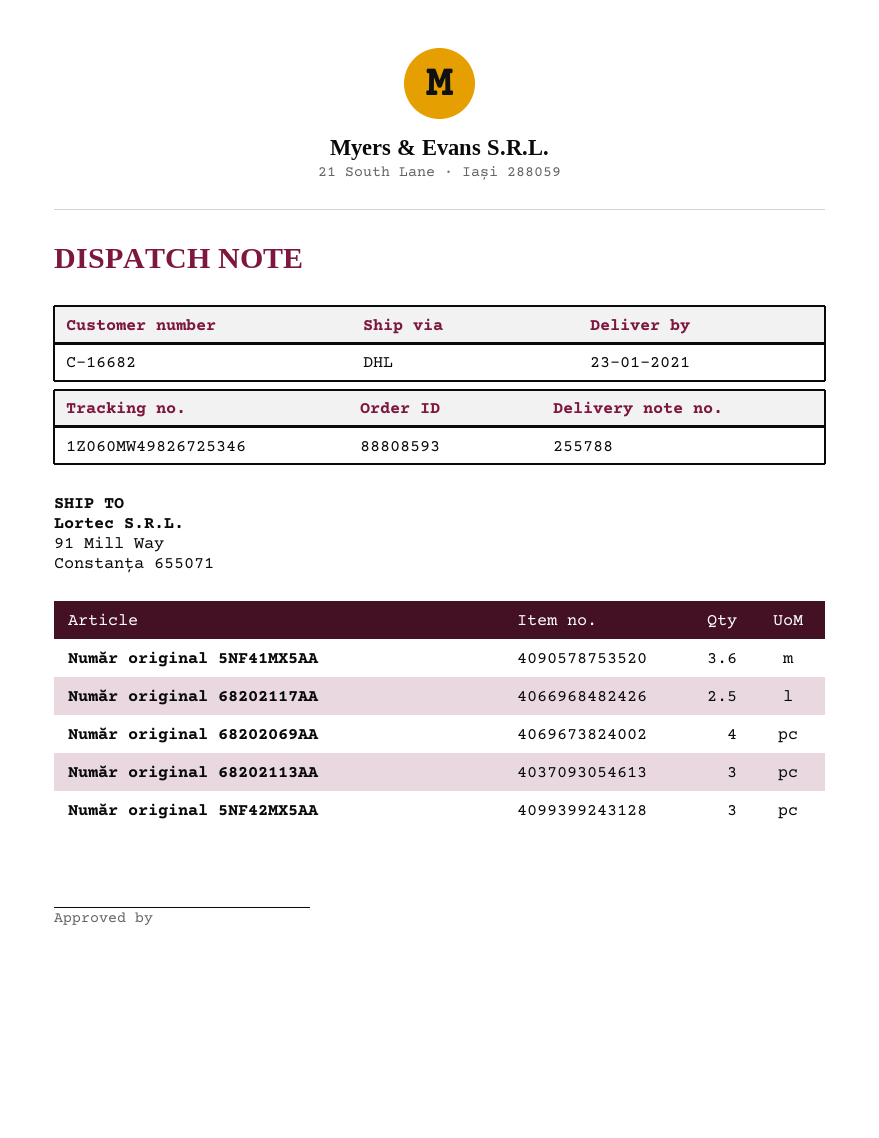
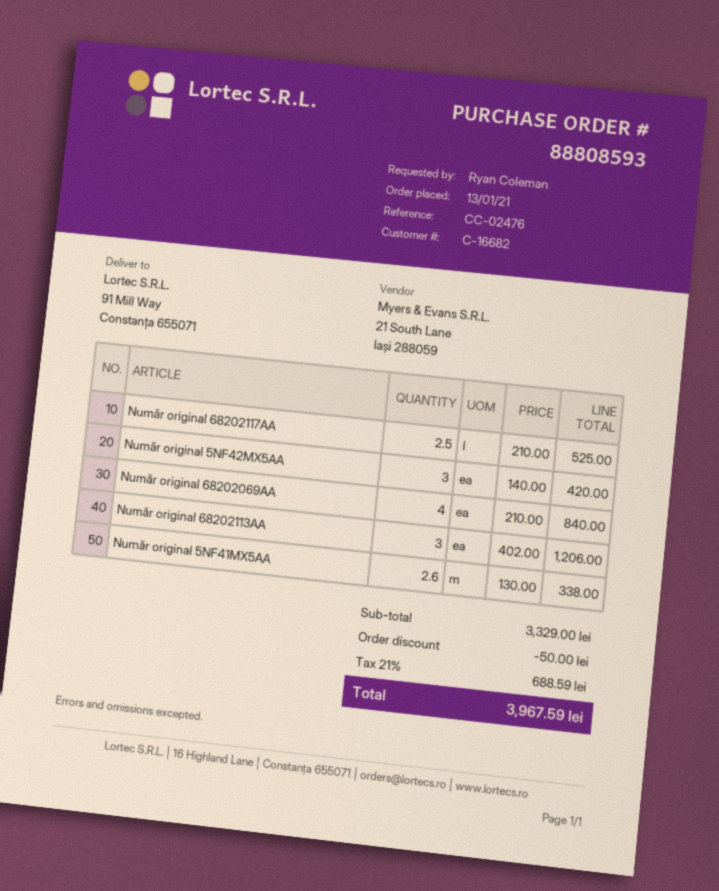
Număr original 5NF41MX5AA: 3.6 -> 2.6

